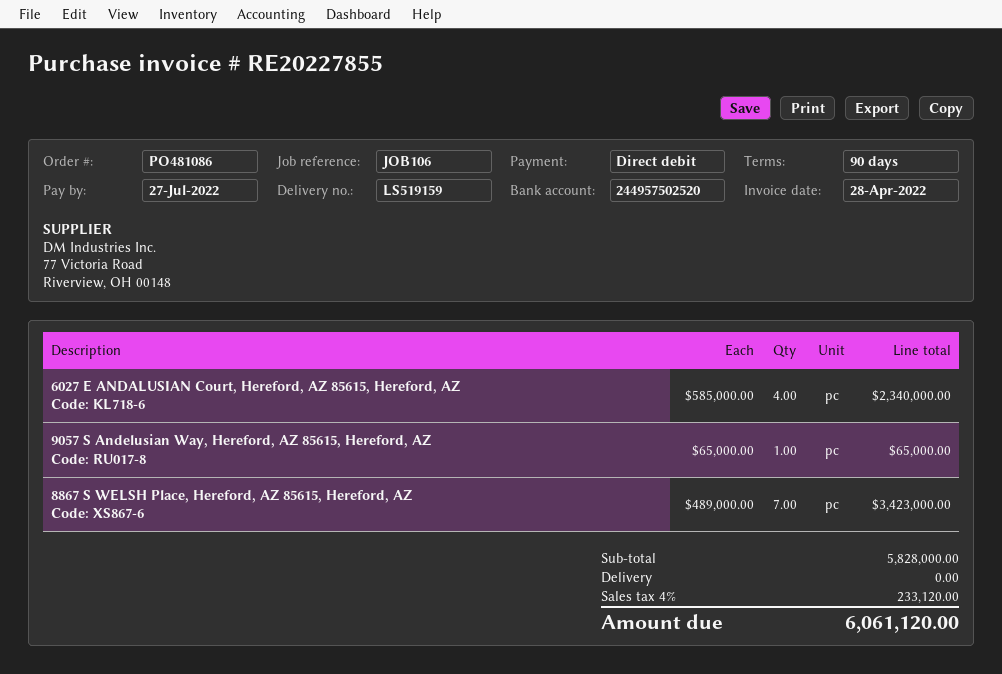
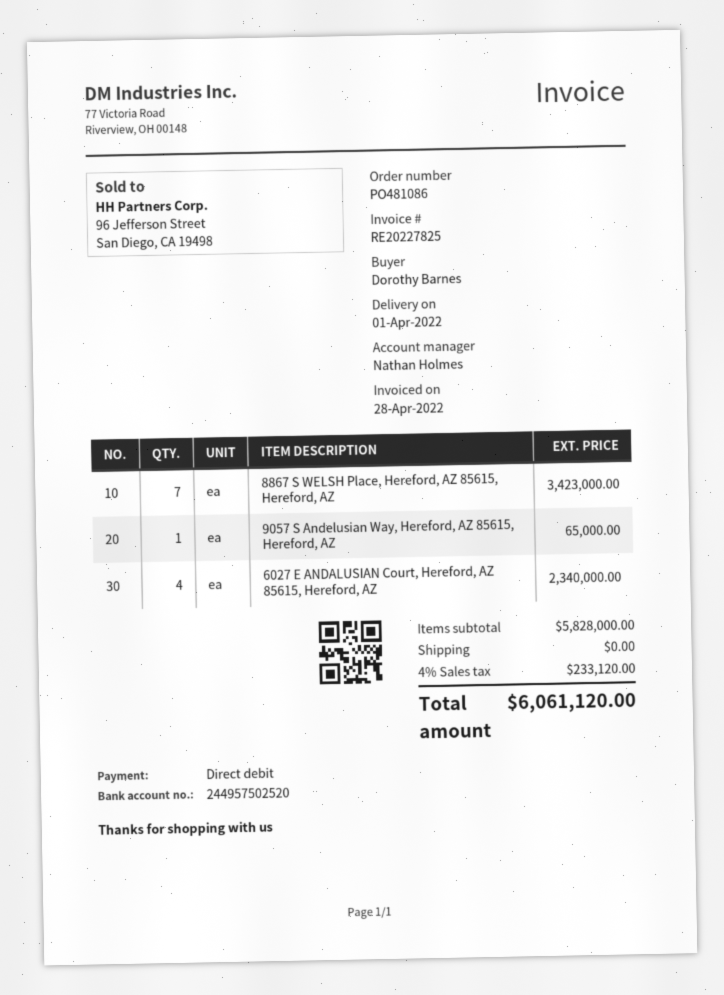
invoice number: RE20227855 -> RE20227825

